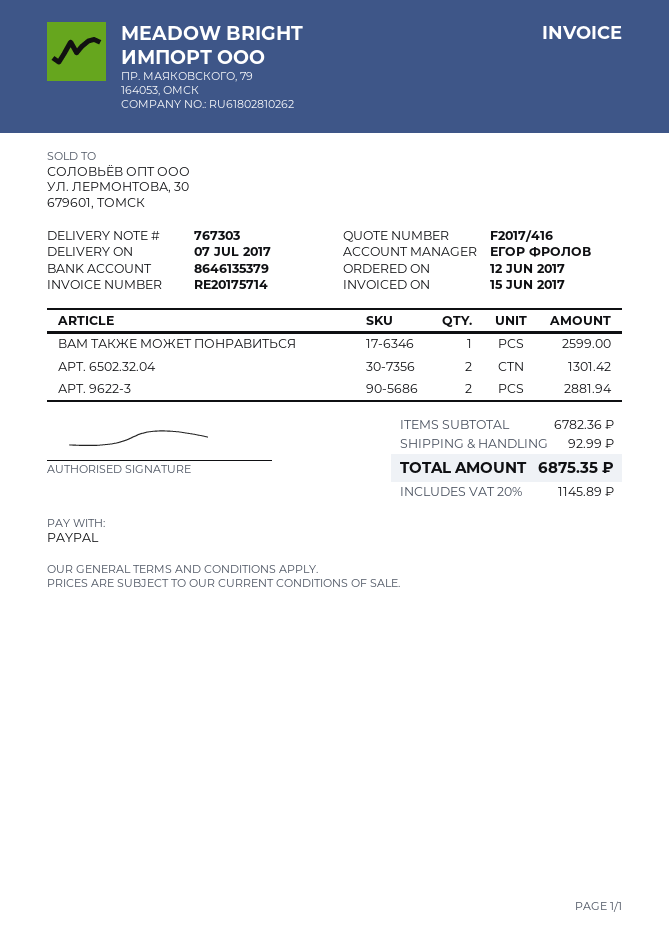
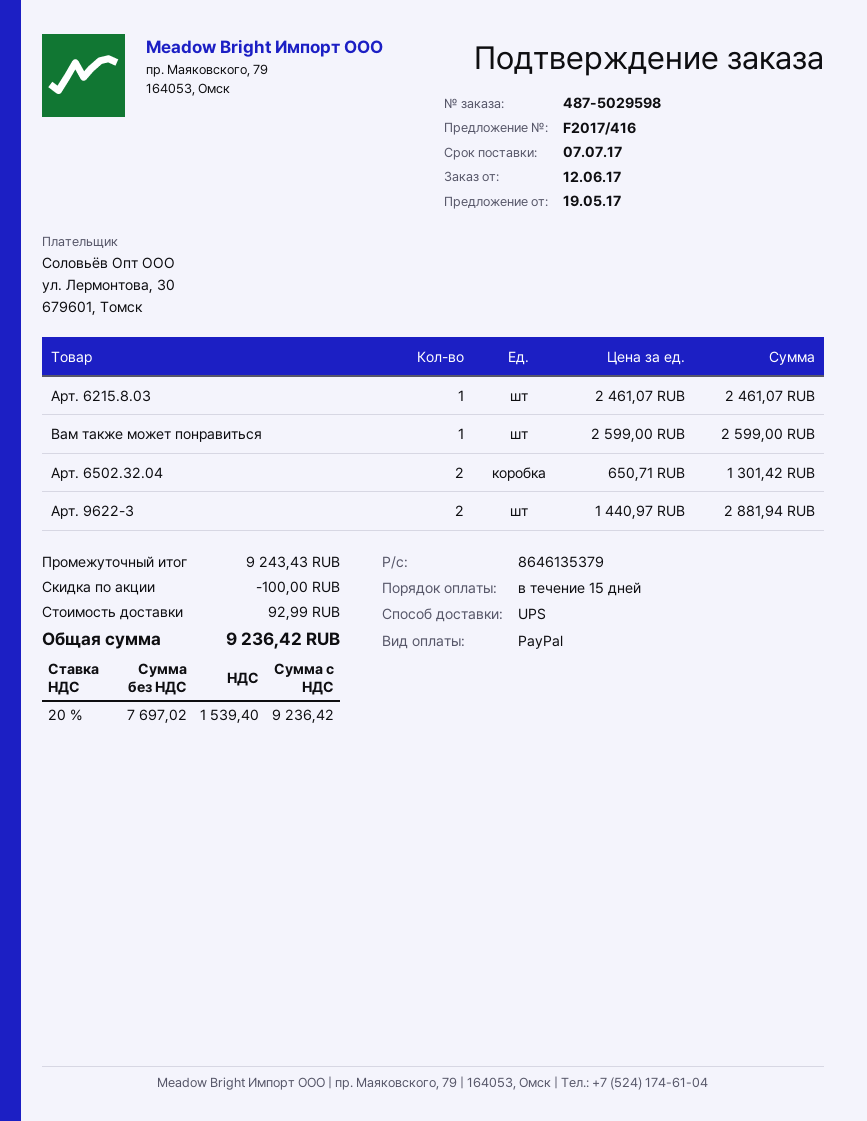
Арт. 6215.8.03: none -> 1 for 2461.07
subtotal: 6782.36 -> 9243.43
discount: none -> 100.00
tax: 20% = 1145.89 -> 20% = 1539.40
total: 6875.35 -> 9236.42

